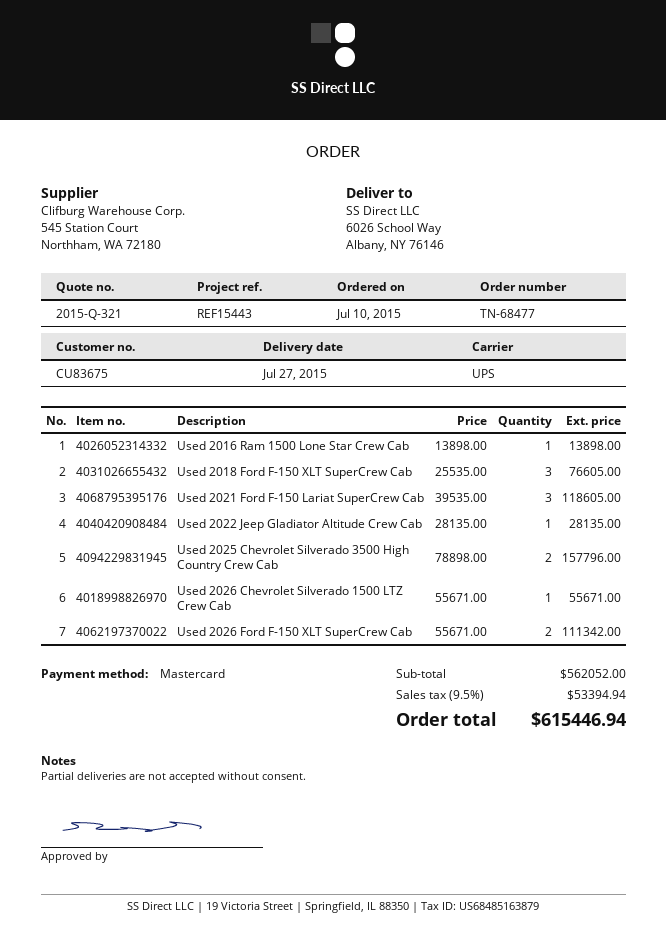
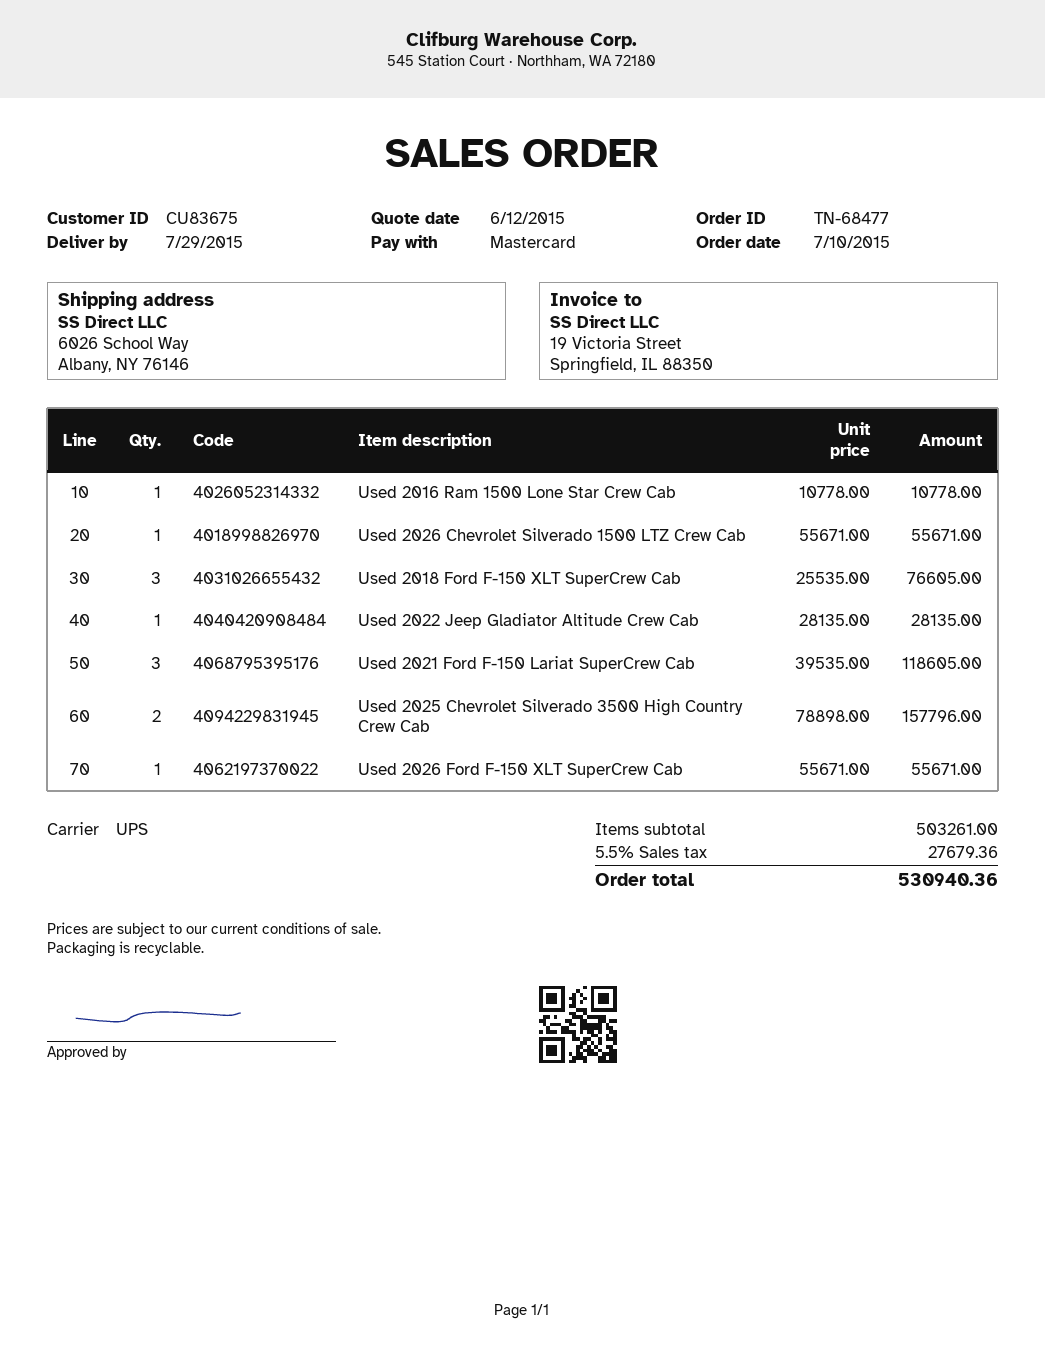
delivery date: 2015-07-27 -> 2015-07-29
Used 2016 Ram 1500 Lone Star Crew Cab: 1 x 13898.00 = 13898.00 -> 1 x 10778.00 = 10778.00
Used 2026 Ford F-150 XLT SuperCrew Cab: 2 x 55671.00 = 111342.00 -> 1 x 55671.00 = 55671.00
subtotal: 562052.00 -> 503261.00
tax: 9.5% = 53394.94 -> 5.5% = 27679.36
total: 615446.94 -> 530940.36

